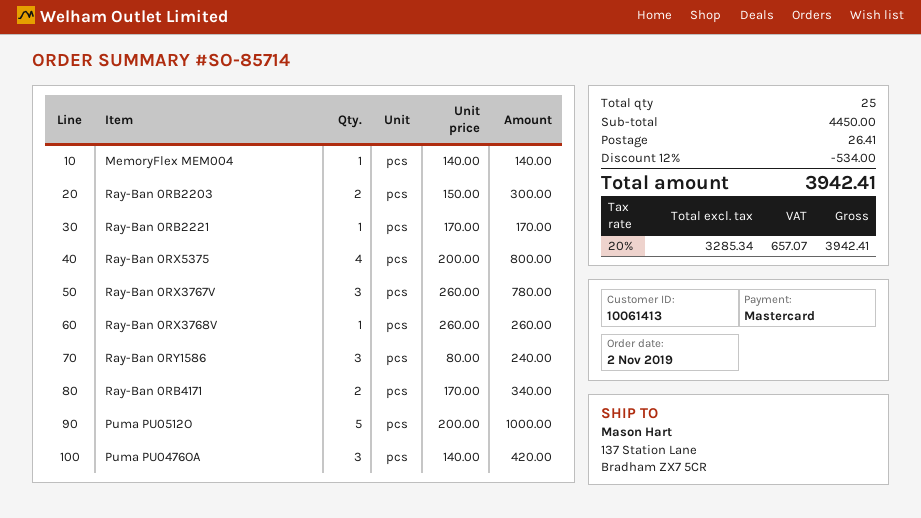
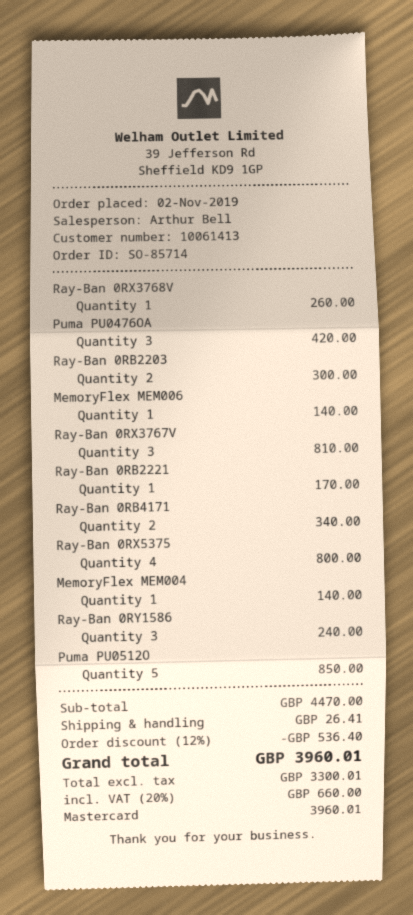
Ray-Ban 0RX3767V: 3 for 780.00 -> 3 for 810.00
Puma PU0512O: 5 for 1000.00 -> 5 for 850.00
MemoryFlex MEM006: none -> 1 for 140.00
subtotal: 4450.00 -> 4470.00
discount: 12% = 534.00 -> 12% = 536.40
net: 3285.34 -> 3300.01
tax: 20% = 657.07 -> 20% = 660.00
total: 3942.41 -> 3960.01

